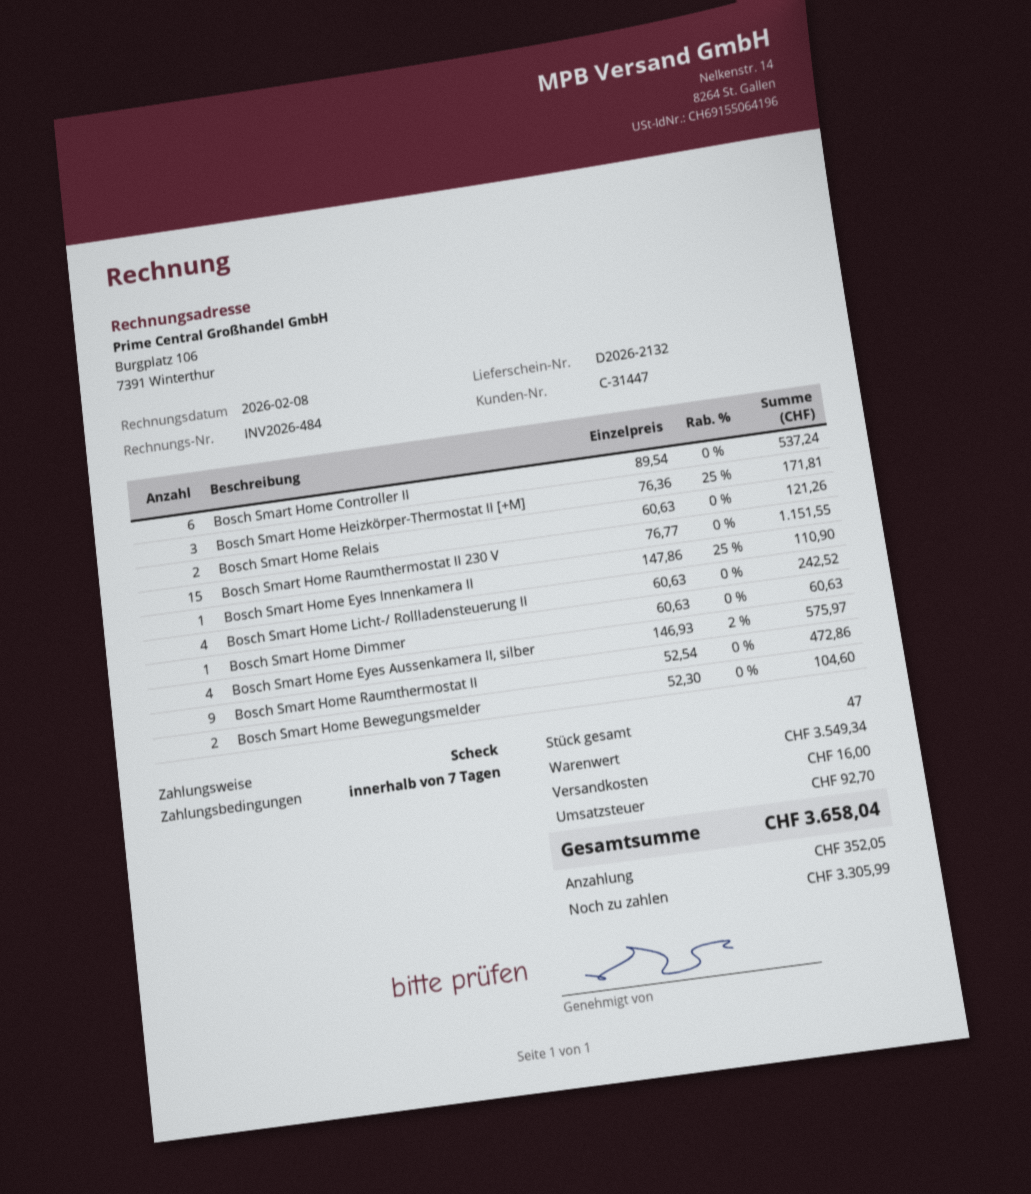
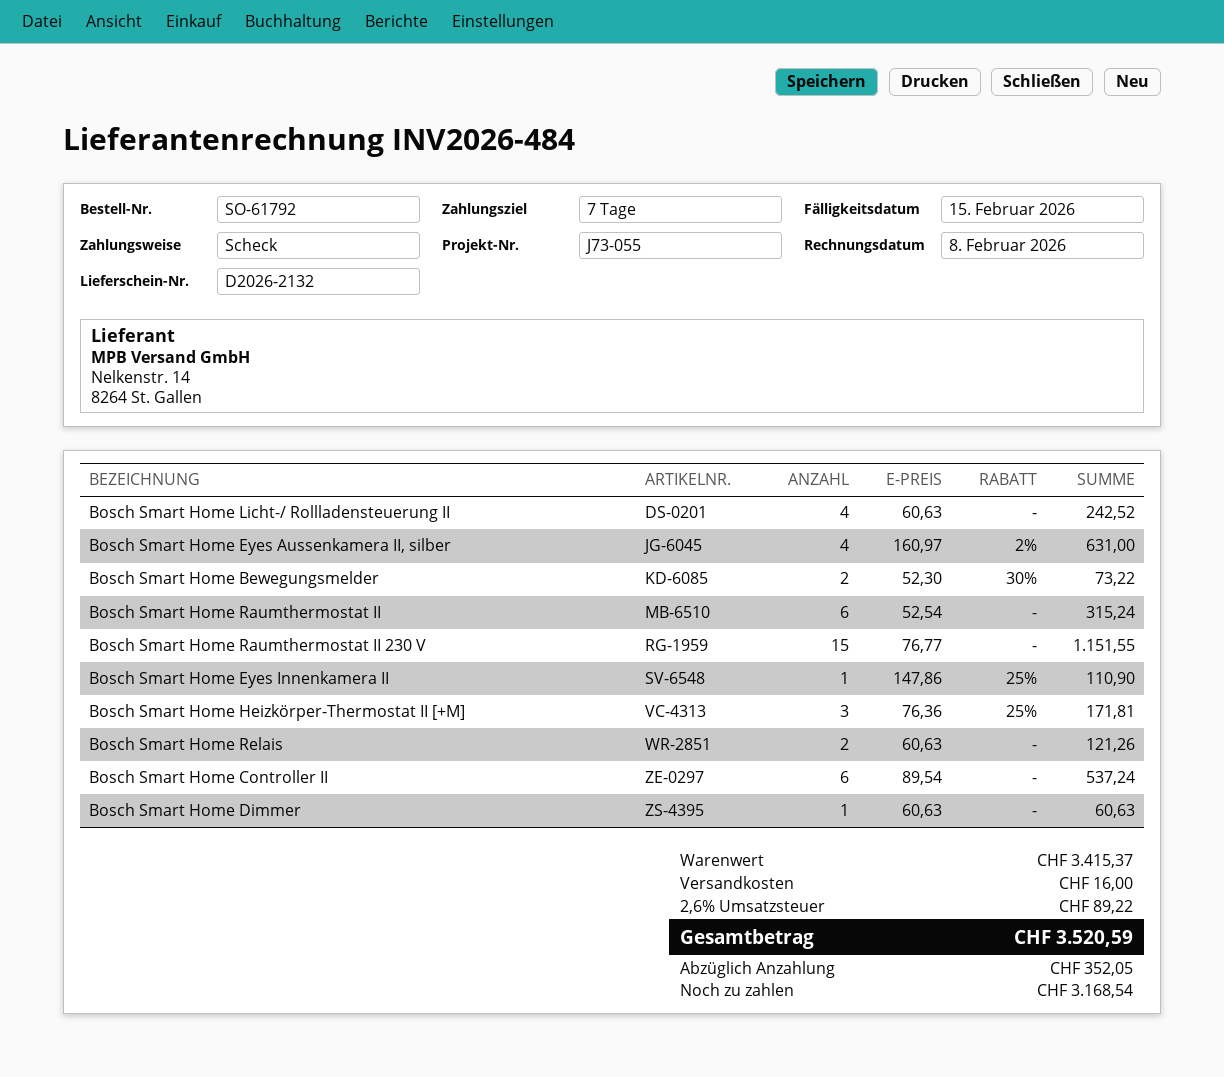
Bosch Smart Home Eyes Aussenkamera II, silber: 4 x 146.93 - 2% = 575.97 -> 4 x 160.97 - 2% = 631.00
Bosch Smart Home Raumthermostat II: 9 x 52.54 = 472.86 -> 6 x 52.54 = 315.24
Bosch Smart Home Bewegungsmelder: 2 x 52.30 = 104.60 -> 2 x 52.30 - 30% = 73.22
subtotal: 3549.34 -> 3415.37
tax: 92.70 -> 89.22
total: 3658.04 -> 3520.59
balance: 3305.99 -> 3168.54

